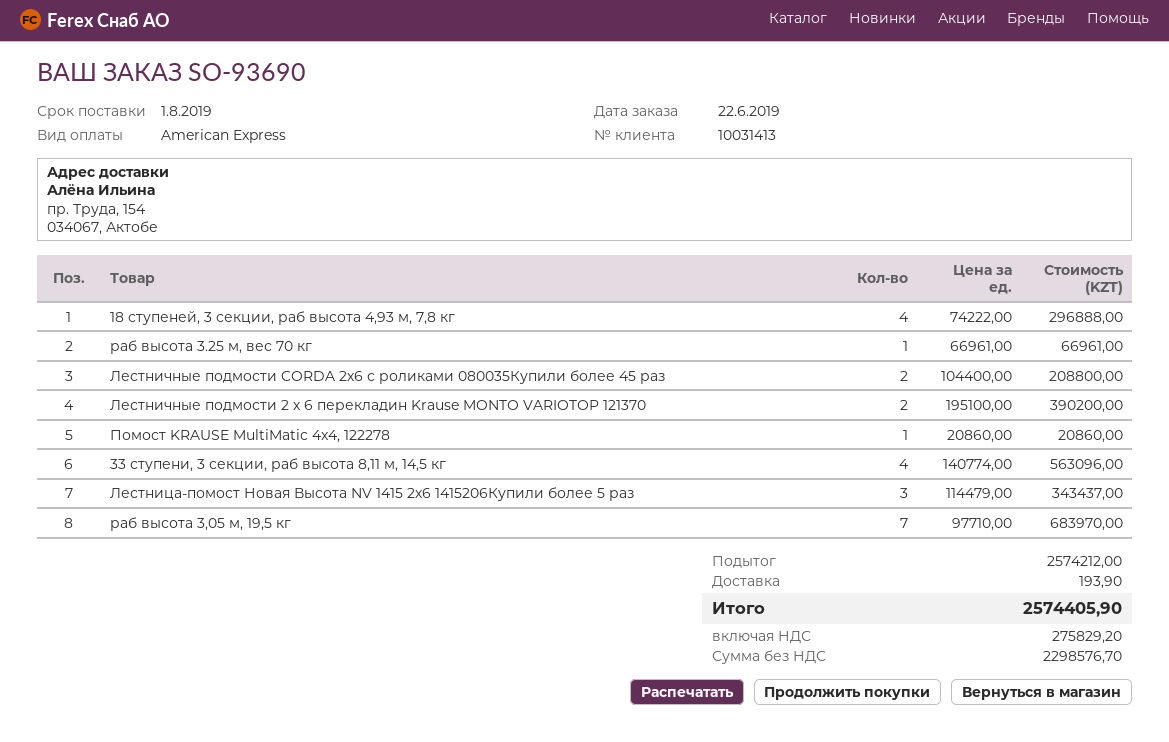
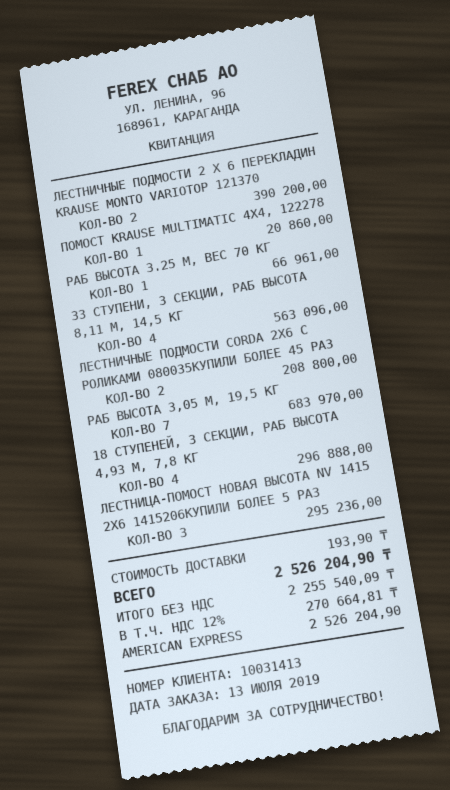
order date: 2019-06-22 -> 2019-07-13
Лестница-помост Новая Высота NV 1415 2х6 1415206Купили более 5 раз: 3 for 343437.00 -> 3 for 295236.00
net: 2298576.70 -> 2255540.09
tax: 275829.20 -> 270664.81
total: 2574405.90 -> 2526204.90

